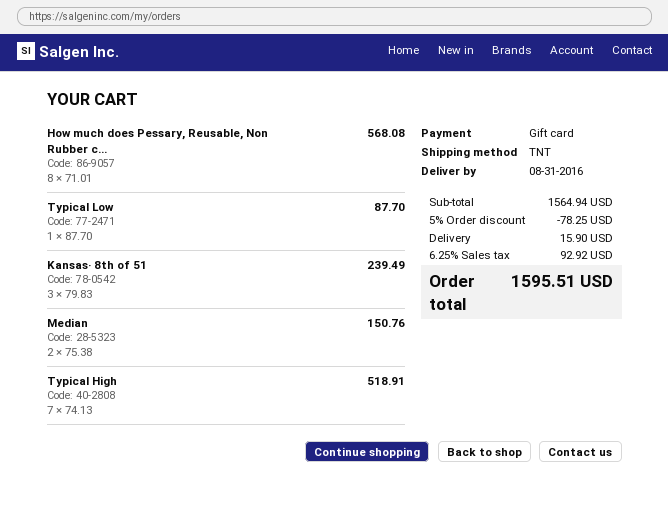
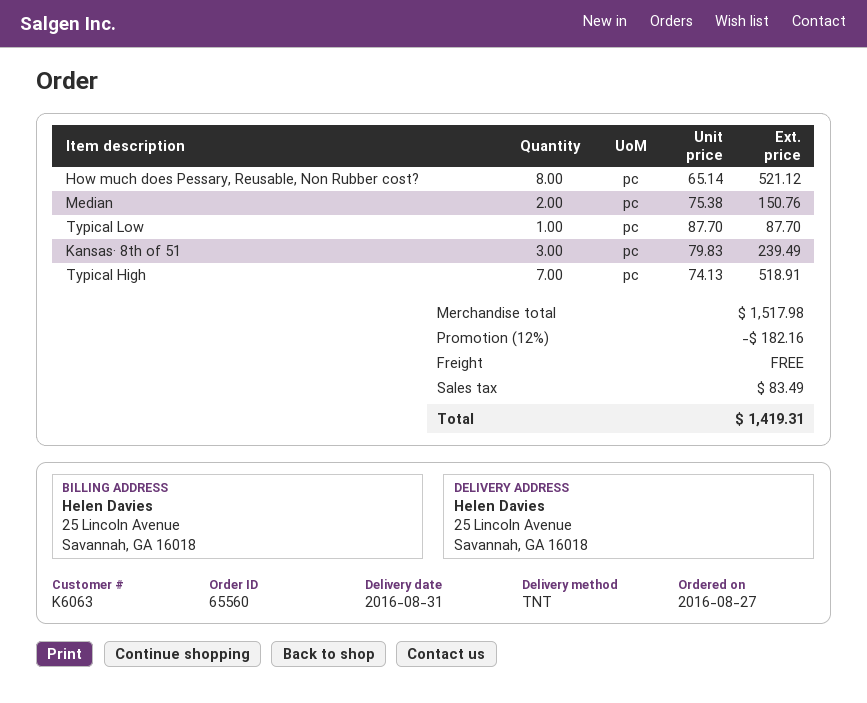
How much does Pessary, Reusable, Non Rubber c...: 8 x 71.01 = 568.08 -> 8 x 65.14 = 521.12
subtotal: 1564.94 -> 1517.98
discount: 5% = 78.25 -> 12% = 182.16
shipping: 15.90 -> 0.00
tax: 92.92 -> 83.49
total: 1595.51 -> 1419.31

